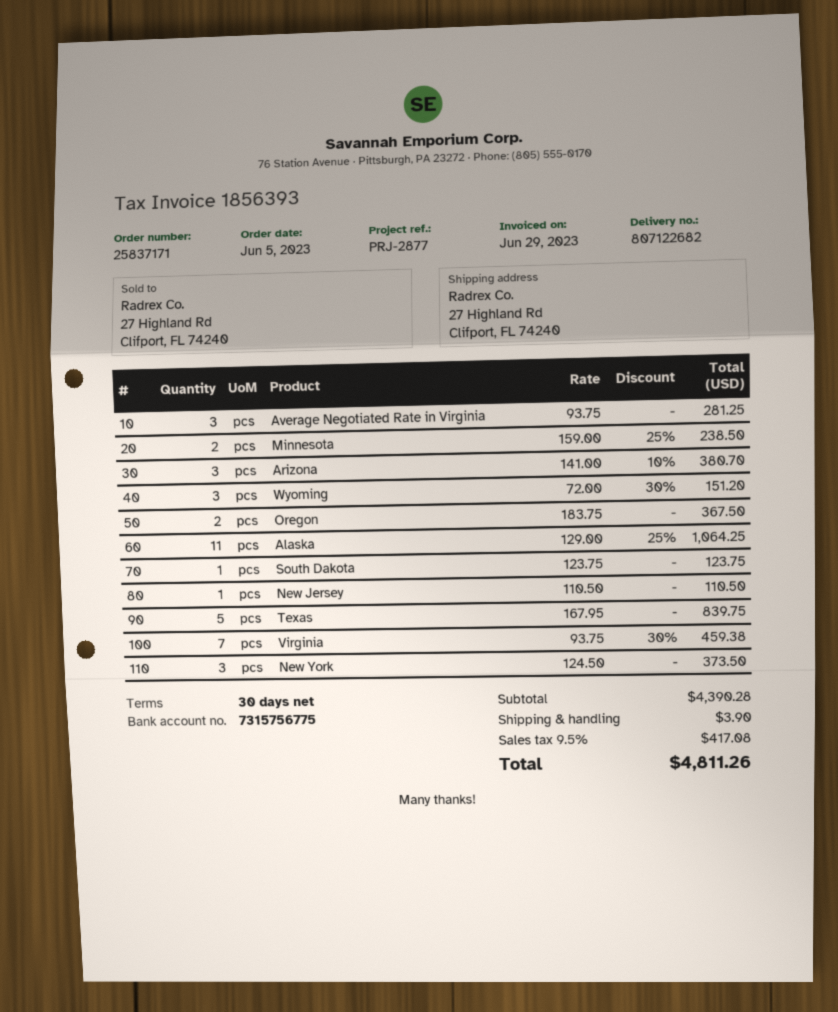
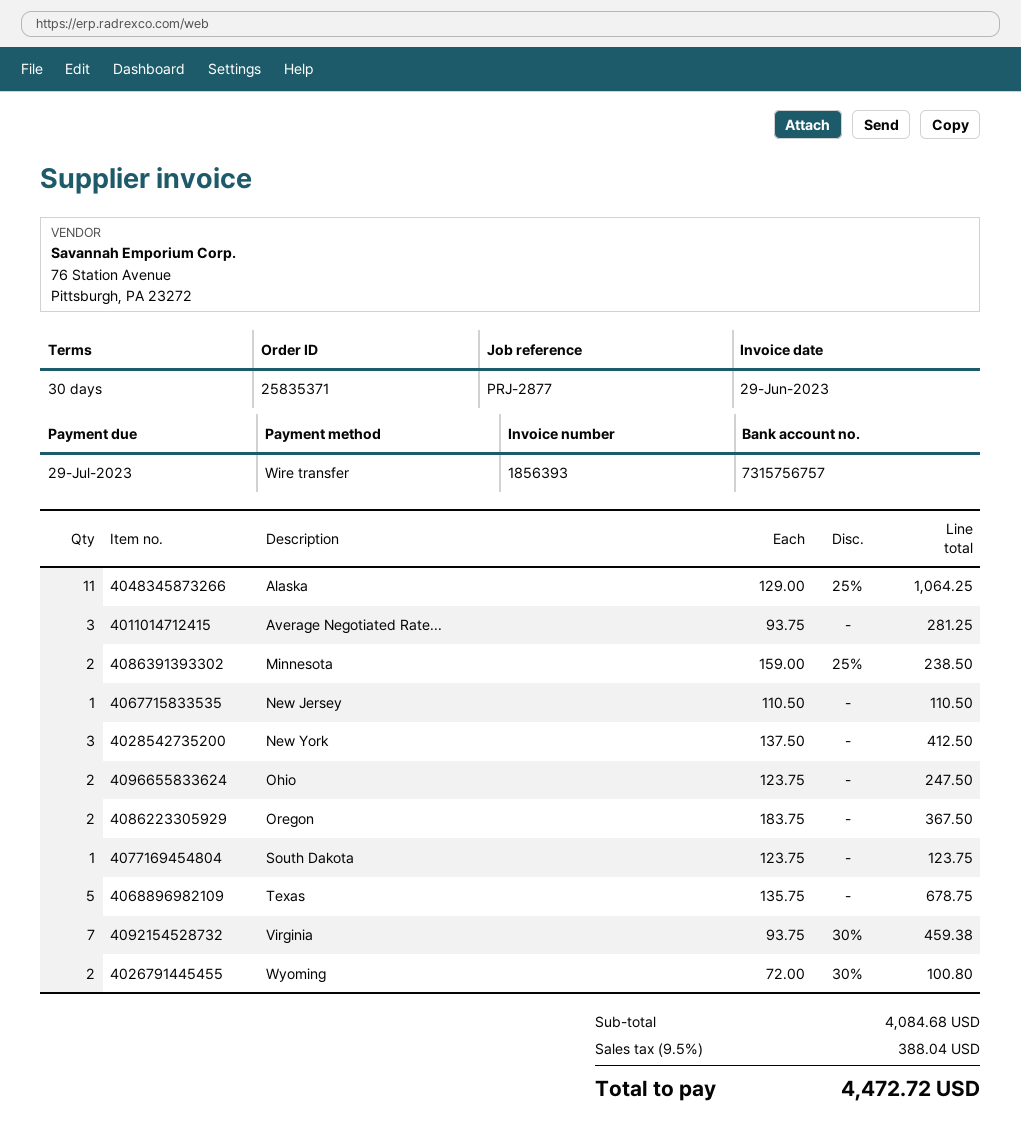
order number: 25837171 -> 25835371
bank account: 7315756775 -> 7315756757
Arizona: 3 x 141.00 - 10% = 380.70 -> none
Wyoming: 3 x 72.00 - 30% = 151.20 -> 2 x 72.00 - 30% = 100.80
Texas: 5 x 167.95 = 839.75 -> 5 x 135.75 = 678.75
New York: 3 x 124.50 = 373.50 -> 3 x 137.50 = 412.50
Ohio: none -> 2 x 123.75 = 247.50
subtotal: 4390.28 -> 4084.68
shipping: 3.90 -> none
tax: 9.5% = 417.08 -> 9.5% = 388.04
total: 4811.26 -> 4472.72

